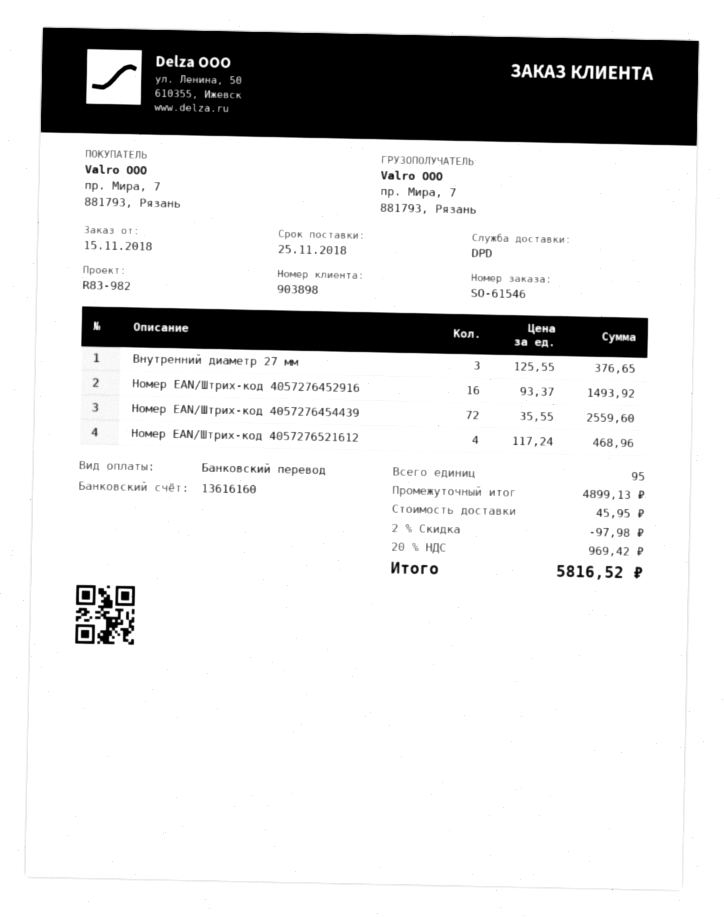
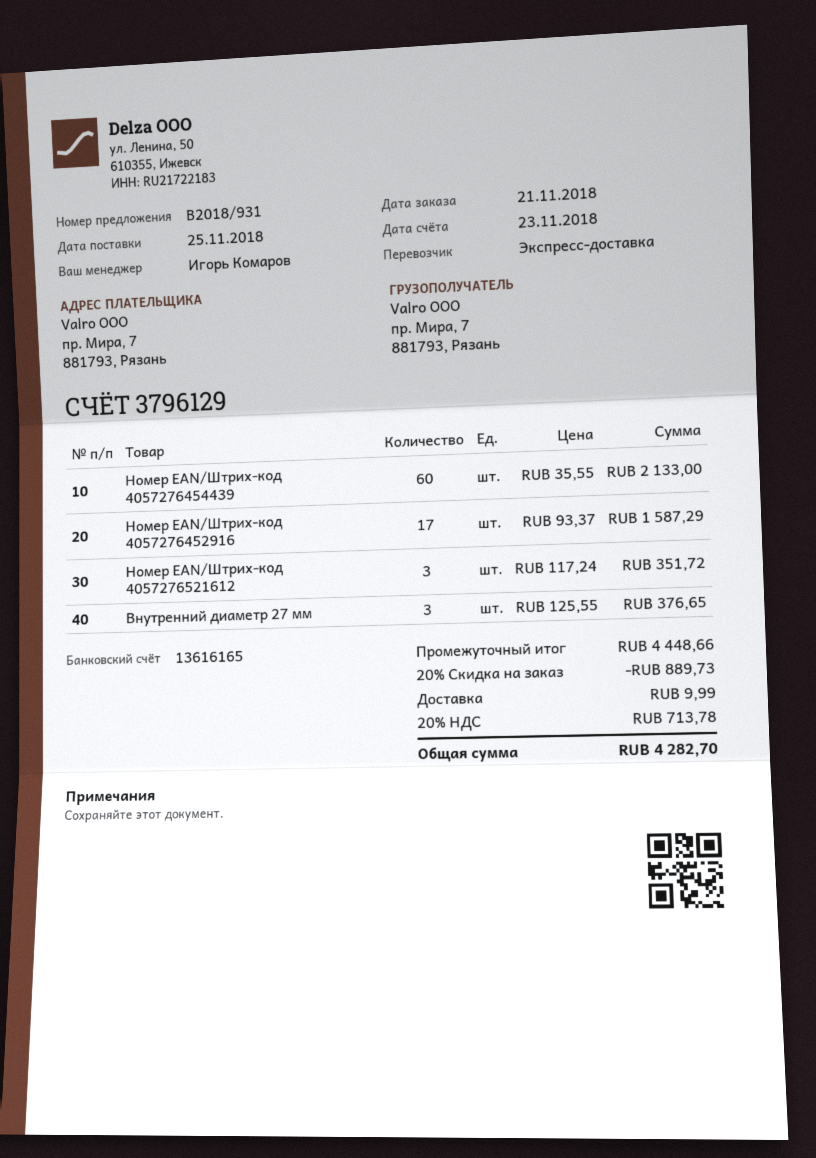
order date: 2018-11-15 -> 2018-11-21
bank account: 13616160 -> 13616165
shipping method: DPD -> express
Номер EAN/Штрих-код 4057276452916: 16 x 93.37 = 1493.92 -> 17 x 93.37 = 1587.29
Номер EAN/Штрих-код 4057276454439: 72 x 35.55 = 2559.60 -> 60 x 35.55 = 2133.00
Номер EAN/Штрих-код 4057276521612: 4 x 117.24 = 468.96 -> 3 x 117.24 = 351.72
subtotal: 4899.13 -> 4448.66
discount: 2% = 97.98 -> 20% = 889.73
shipping: 45.95 -> 9.99
tax: 20% = 969.42 -> 20% = 713.78
total: 5816.52 -> 4282.70

